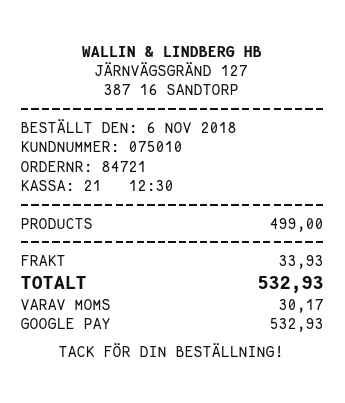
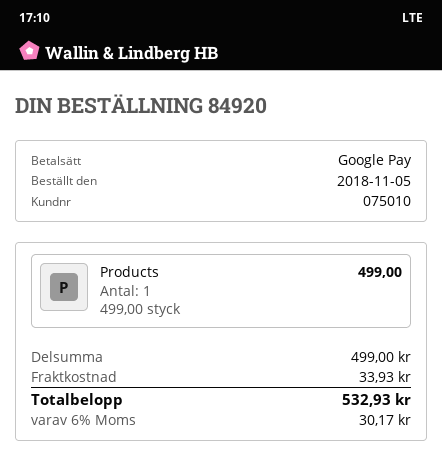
order number: 84721 -> 84920
order date: 2018-11-06 -> 2018-11-05

